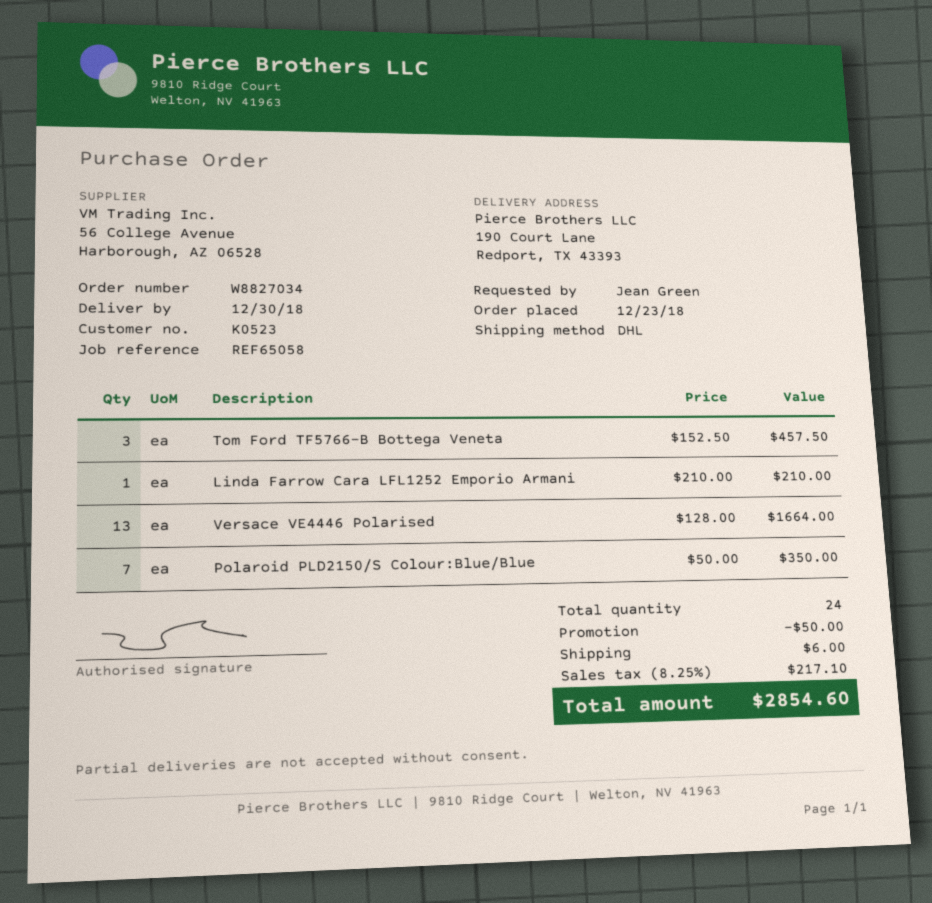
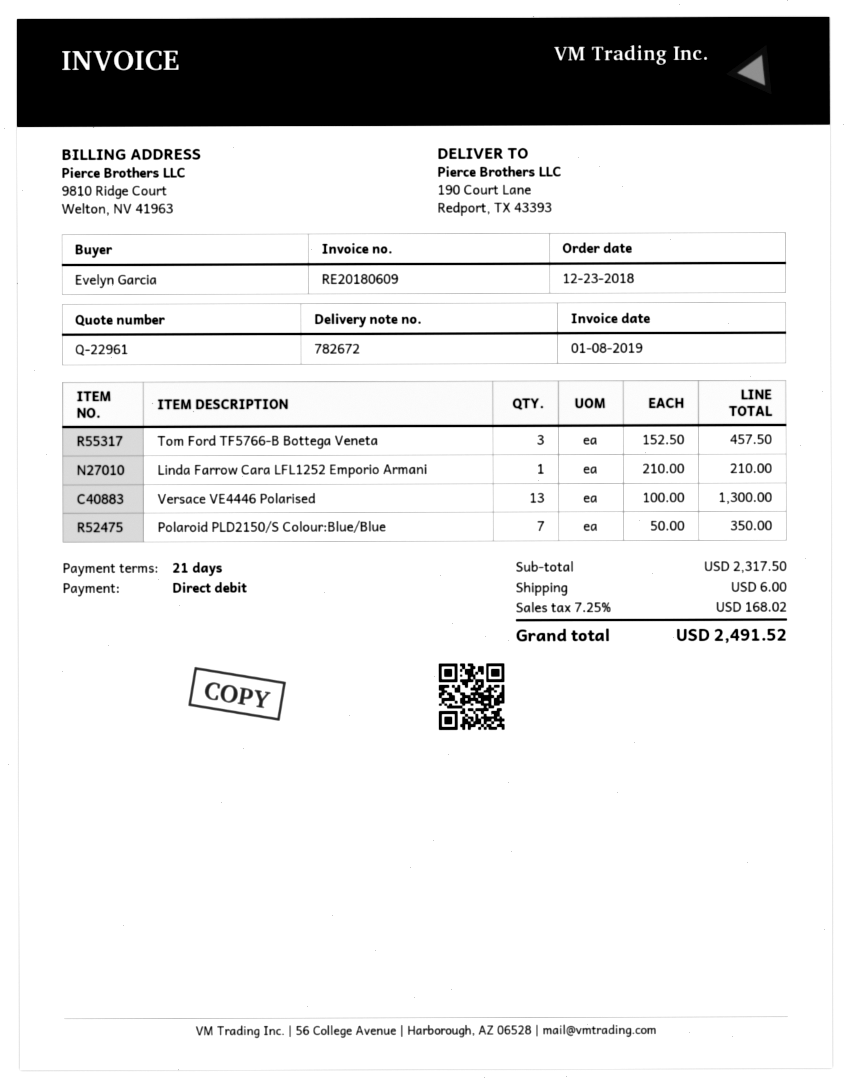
ordered by: Jean Green -> Evelyn Garcia
Versace VE4446 Polarised: 13 x 128.00 = 1664.00 -> 13 x 100.00 = 1300.00
discount: 50.00 -> none
tax: 8.25% = 217.10 -> 7.25% = 168.02
total: 2854.60 -> 2491.52

